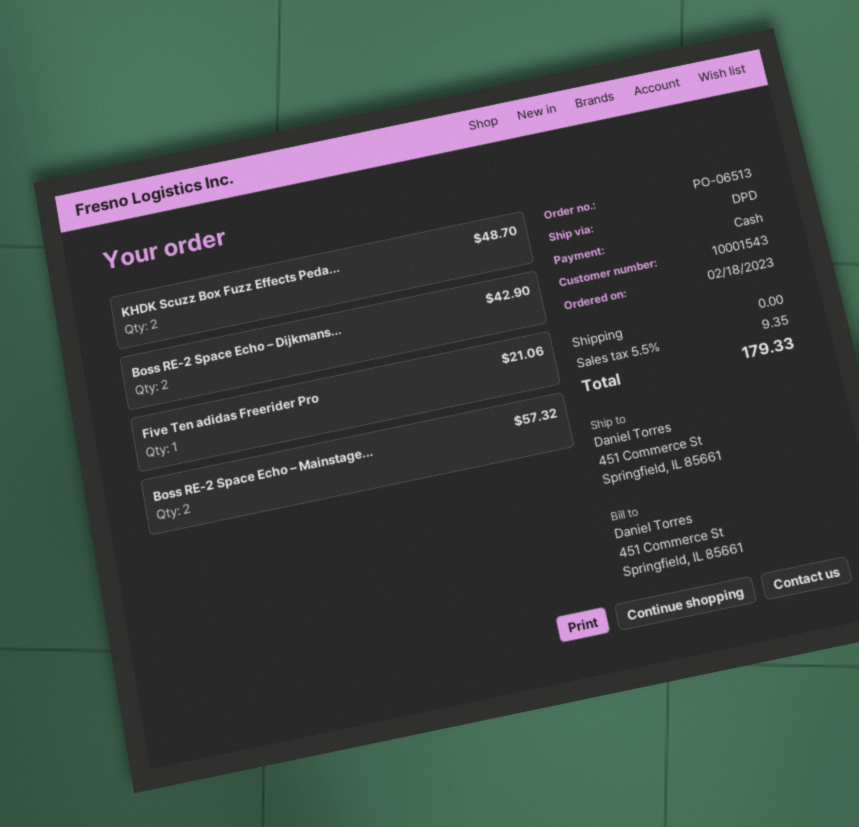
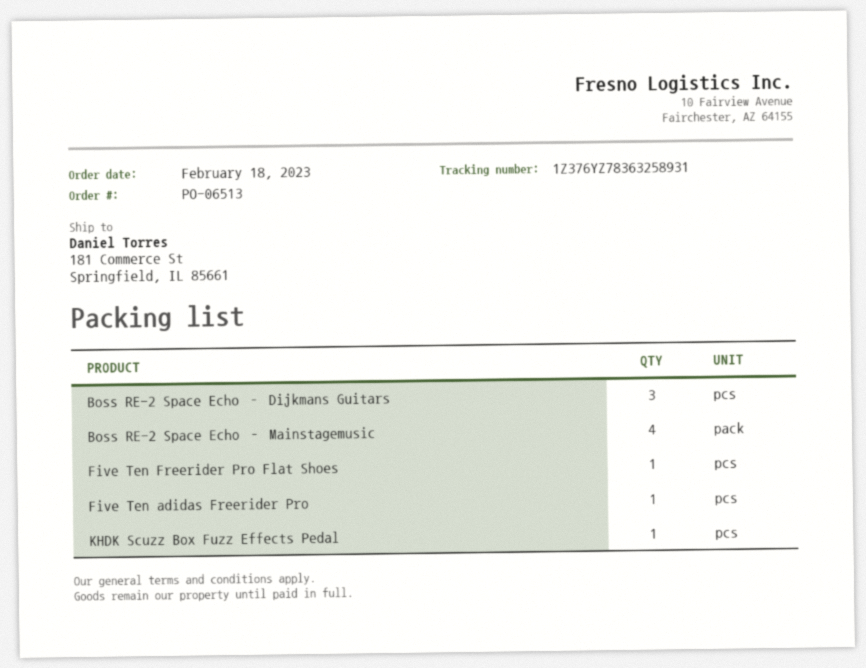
ship to: 451 Commerce St, Springfield, IL 85661 -> 181 Commerce St, Springfield, IL 85661
KHDK Scuzz Box Fuzz Effects Peda...: 2 -> 1
Boss RE-2 Space Echo – Dijkmans...: 2 -> 3
Boss RE-2 Space Echo – Mainstage...: 2 -> 4
Five Ten Freerider Pro Flat Shoes: none -> 1

